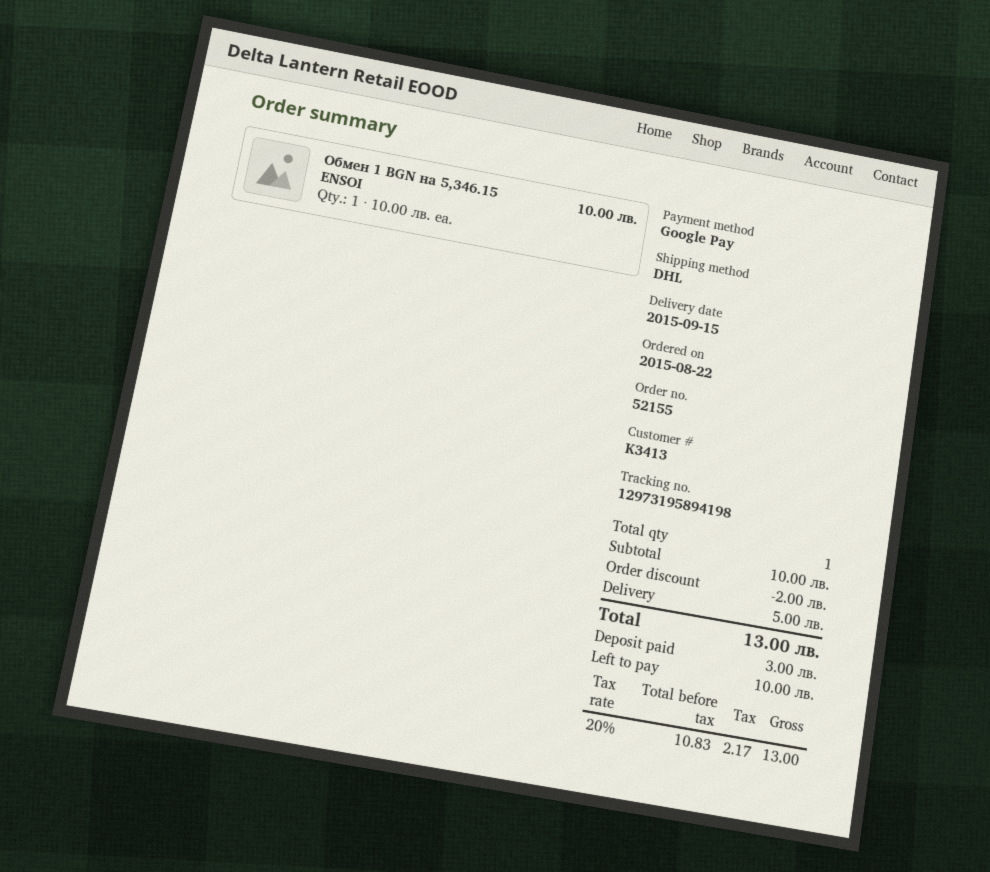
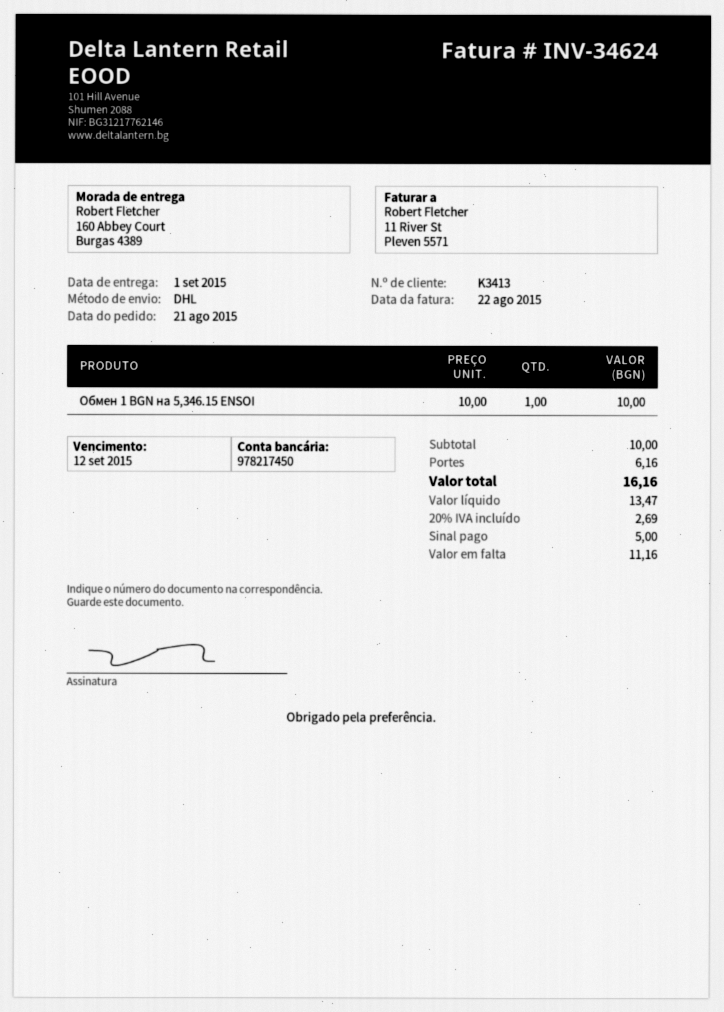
order date: 2015-08-22 -> 2015-08-21
delivery date: 2015-09-15 -> 2015-09-01
discount: 2.00 -> none
shipping: 5.00 -> 6.16
net: 10.83 -> 13.47
tax: 20% = 2.17 -> 20% = 2.69
total: 13.00 -> 16.16
deposit: 3.00 -> 5.00
balance: 10.00 -> 11.16

